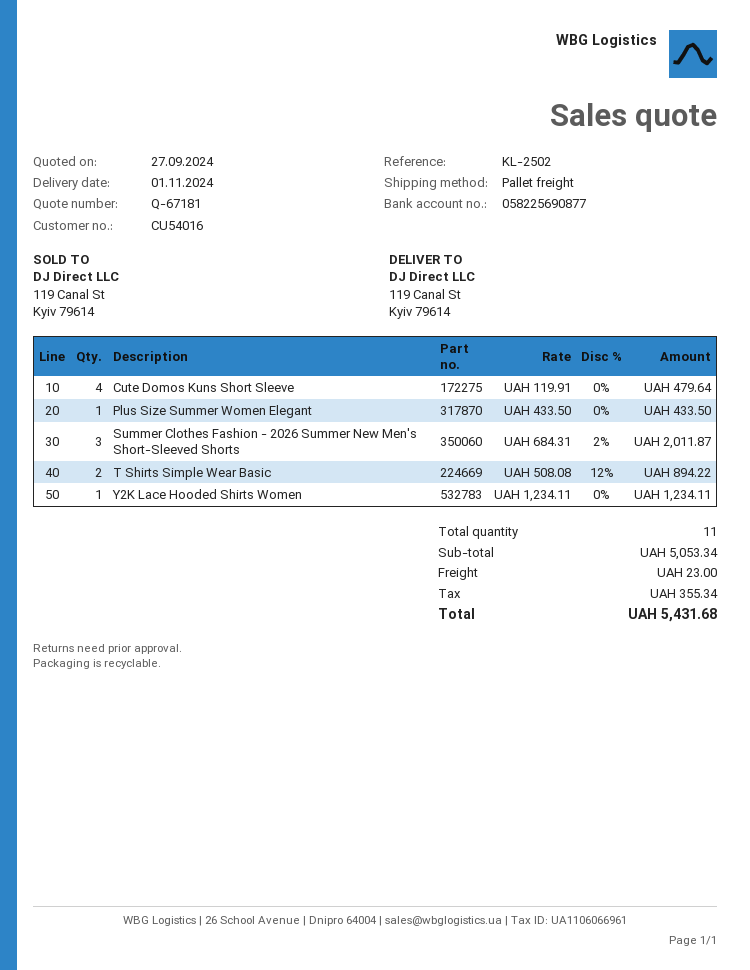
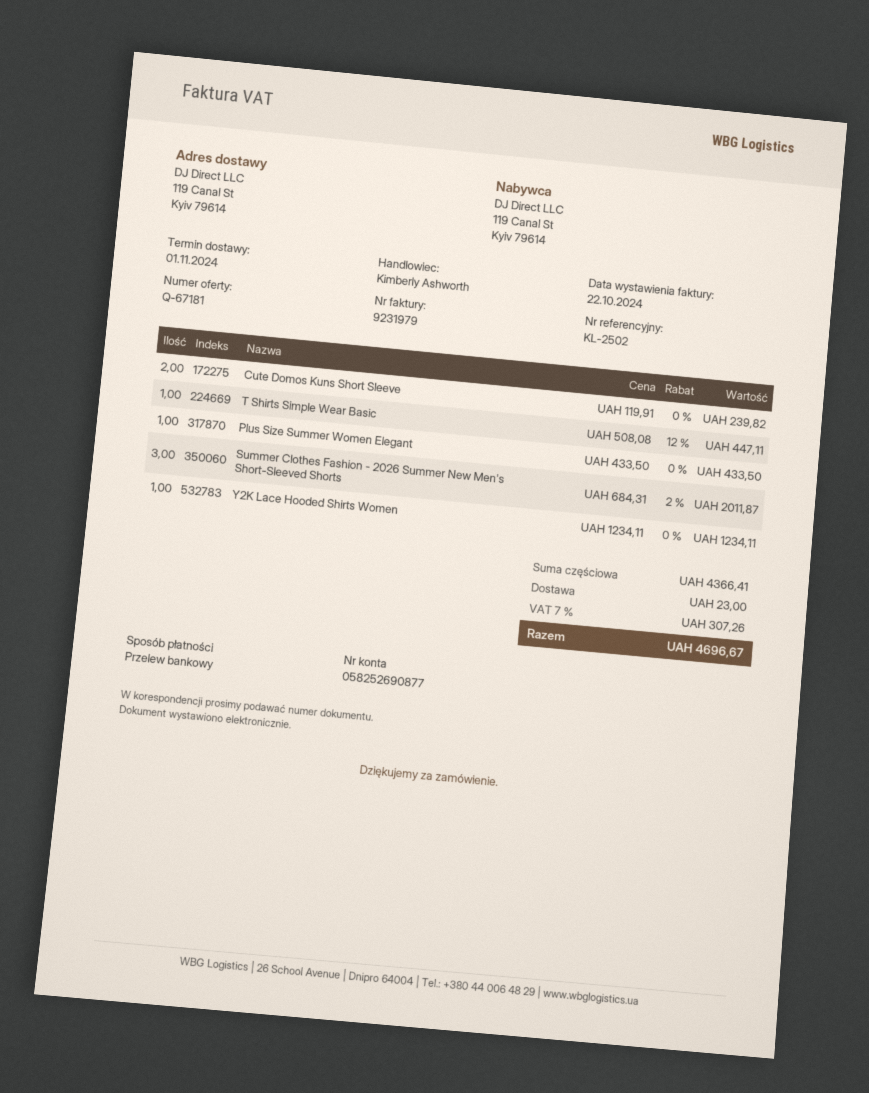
bank account: 058225690877 -> 058252690877
Cute Domos Kuns Short Sleeve: 4 x 119.91 = 479.64 -> 2 x 119.91 = 239.82
T Shirts Simple Wear Basic: 2 x 508.08 - 12% = 894.22 -> 1 x 508.08 - 12% = 447.11
subtotal: 5053.34 -> 4366.41
tax: 355.34 -> 307.26
total: 5431.68 -> 4696.67

